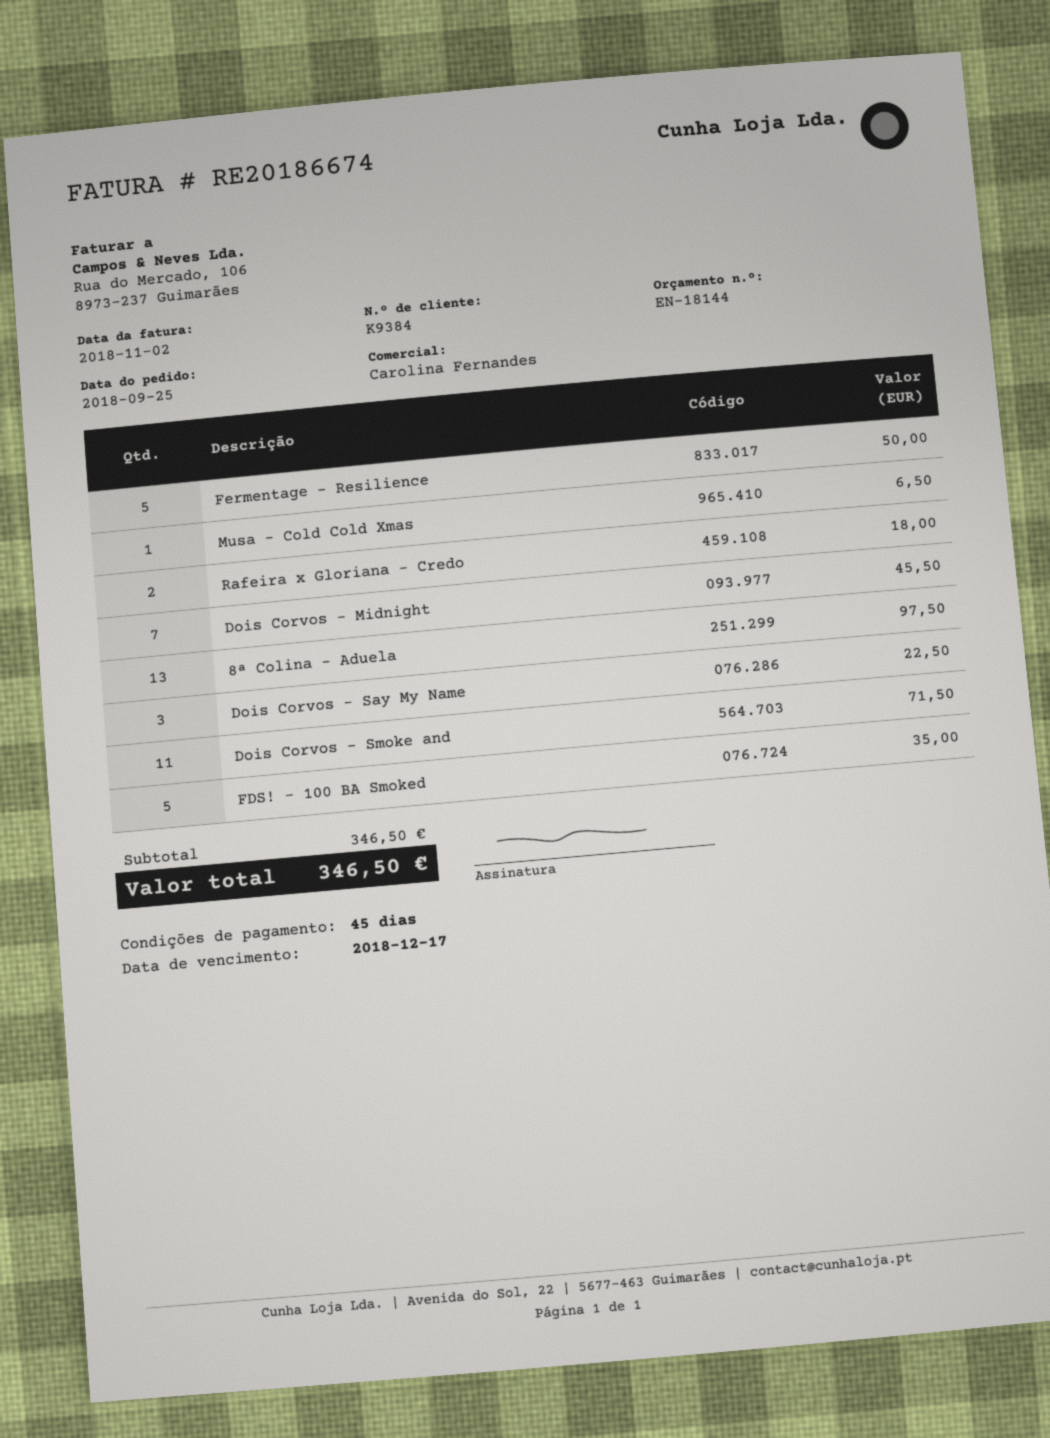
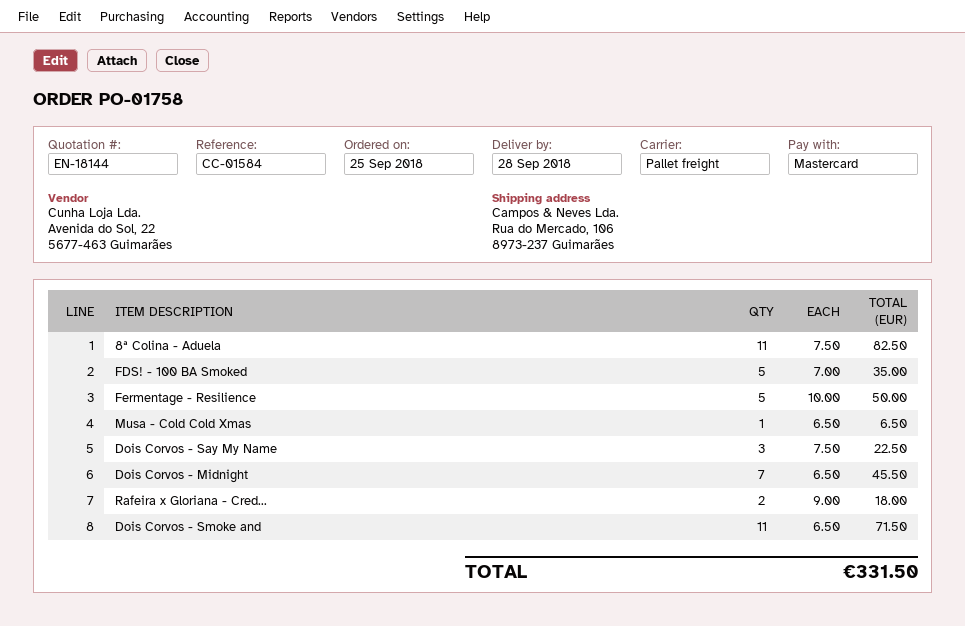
8ª Colina - Aduela: 13 for 97.50 -> 11 for 82.50
total: 346.50 -> 331.50

